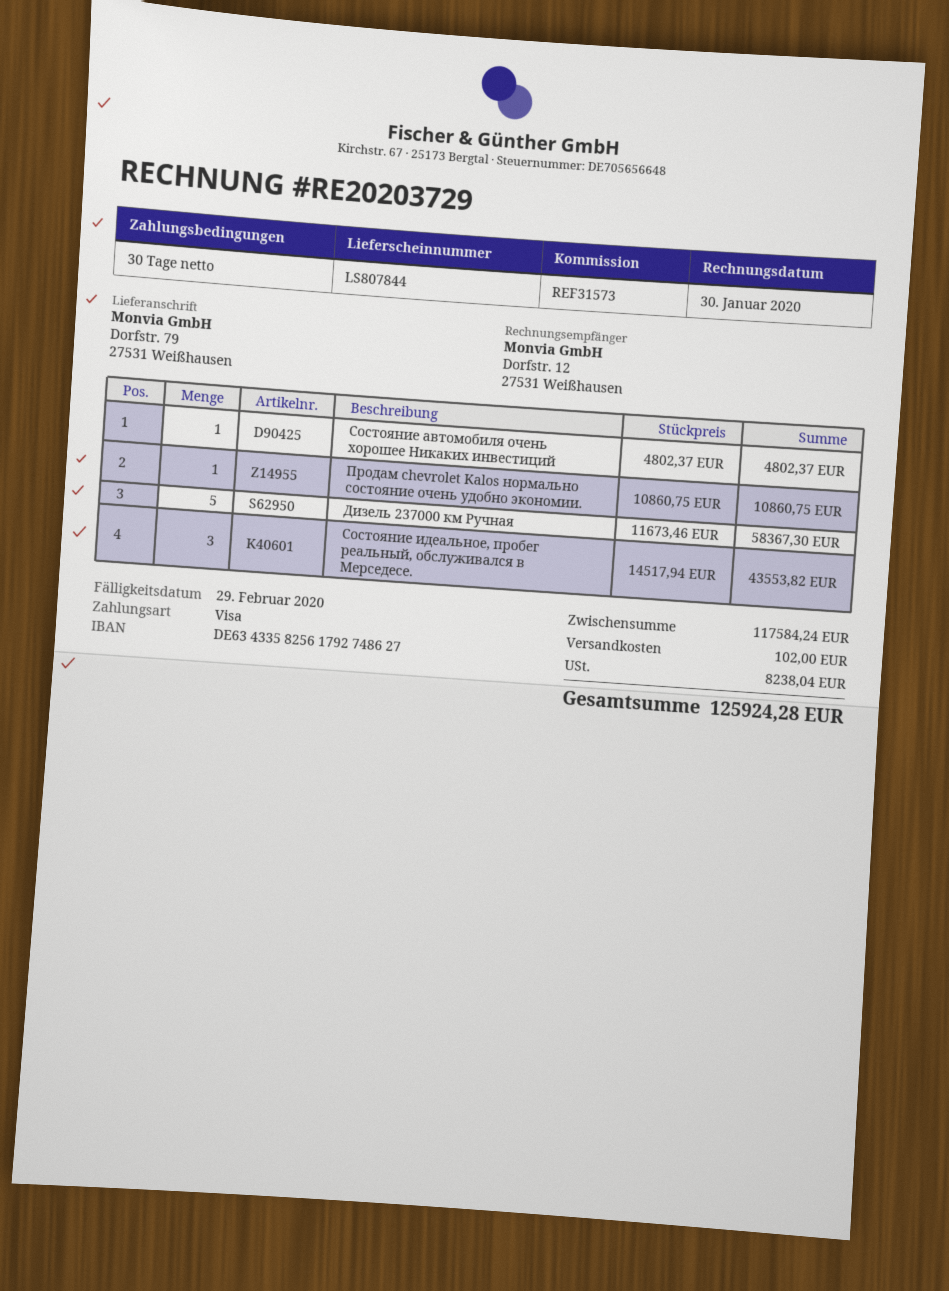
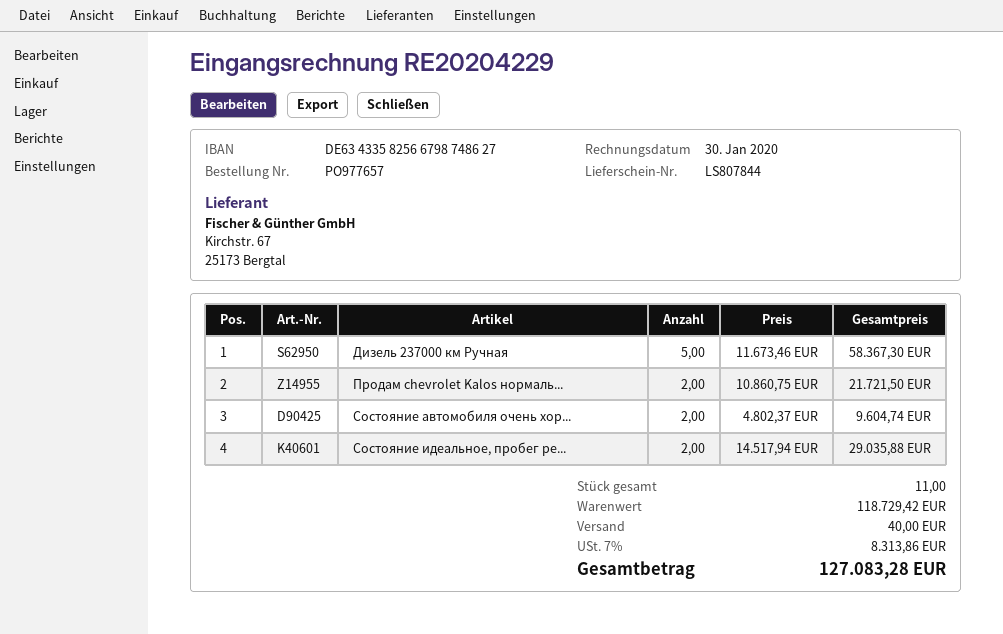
invoice number: RE20203729 -> RE20204229
bank account: DE63433582561792748627 -> DE63433582566798748627
Состояние автомобиля очень хорошее Никаких инвестиций: 1 x 4802.37 = 4802.37 -> 2 x 4802.37 = 9604.74
Продам chevrolet Kalos нормально состояние очень удобно экономии.: 1 x 10860.75 = 10860.75 -> 2 x 10860.75 = 21721.50
Состояние идеальное, пробег реальный, обслуживался в Мерседесе.: 3 x 14517.94 = 43553.82 -> 2 x 14517.94 = 29035.88
subtotal: 117584.24 -> 118729.42
shipping: 102.00 -> 40.00
tax: 8238.04 -> 8313.86
total: 125924.28 -> 127083.28

